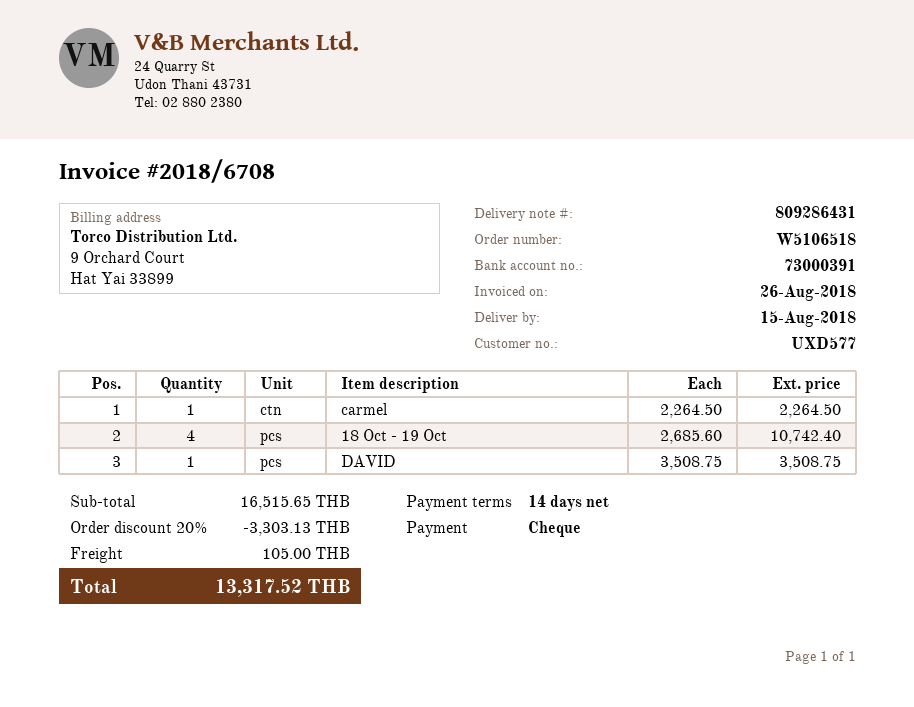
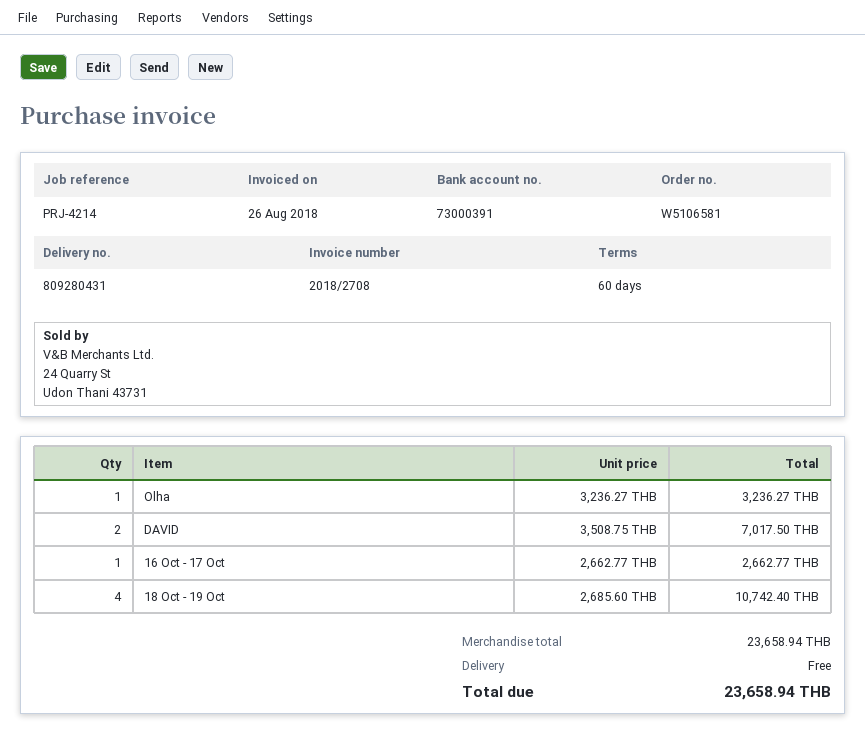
order number: W5106518 -> W5106581
delivery note number: 809286431 -> 809280431
invoice number: 2018/6708 -> 2018/2708
payment terms: 14 days -> 60 days
carmel: 1 x 2264.50 = 2264.50 -> none
DAVID: 1 x 3508.75 = 3508.75 -> 2 x 3508.75 = 7017.50
Olha: none -> 1 x 3236.27 = 3236.27
16 Oct - 17 Oct: none -> 1 x 2662.77 = 2662.77
subtotal: 16515.65 -> 23658.94
discount: 20% = 3303.13 -> none
shipping: 105.00 -> 0.00
total: 13317.52 -> 23658.94

